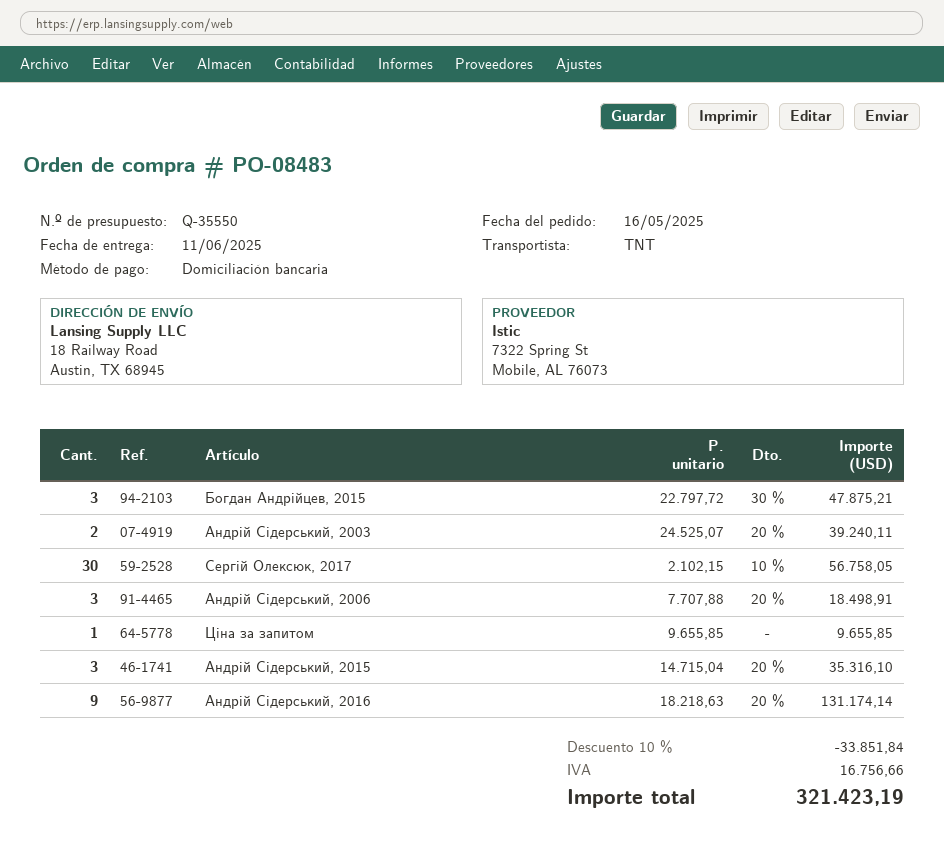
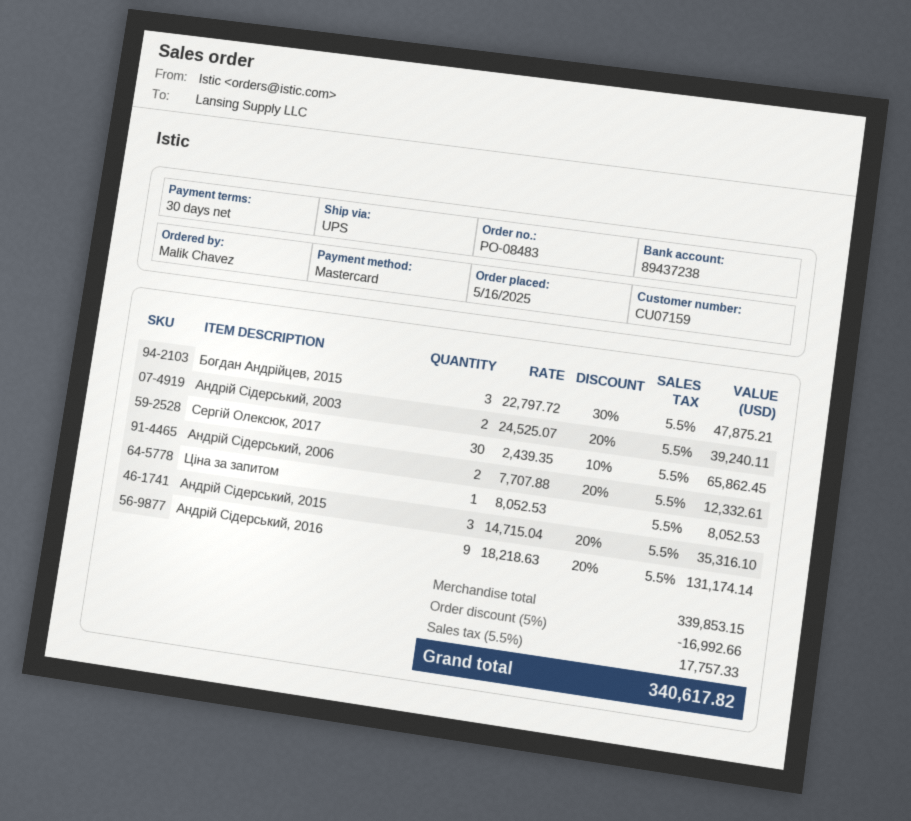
payment method: direct debit -> Mastercard
shipping method: TNT -> UPS
Сергій Олексюк, 2017: 30 x 2102.15 - 10% = 56758.05 -> 30 x 2439.35 - 10% = 65862.45
Андрій Сідерський, 2006: 3 x 7707.88 - 20% = 18498.91 -> 2 x 7707.88 - 20% = 12332.61
Ціна за запитом: 1 x 9655.85 = 9655.85 -> 1 x 8052.53 = 8052.53
discount: 10% = 33851.84 -> 5% = 16992.66
tax: 16756.66 -> 17757.33
total: 321423.19 -> 340617.82

